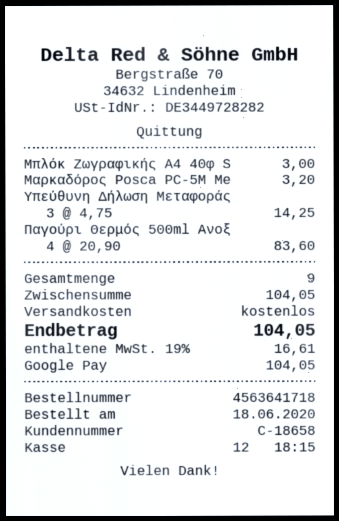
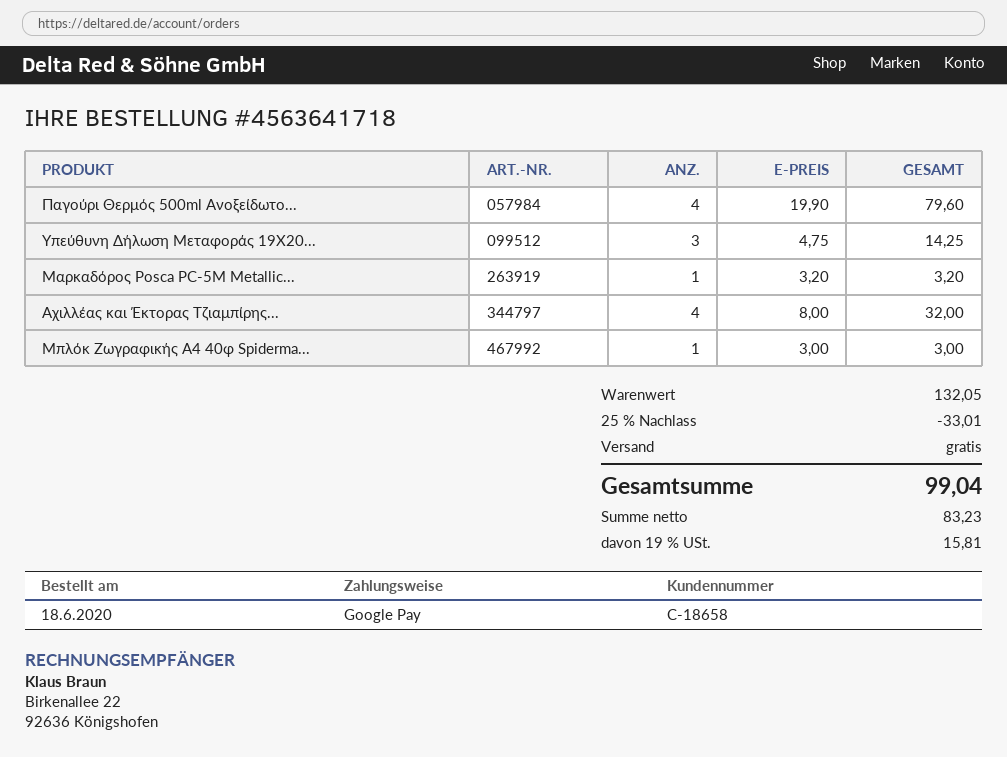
Παγούρι Θερμός 500ml Ανοξ: 4 x 20.90 = 83.60 -> 4 x 19.90 = 79.60
Αχιλλέας και Έκτορας Τζιαμπίρης...: none -> 4 x 8.00 = 32.00
subtotal: 104.05 -> 132.05
discount: none -> 25% = 33.01
tax: 19% = 16.61 -> 19% = 15.81
total: 104.05 -> 99.04

